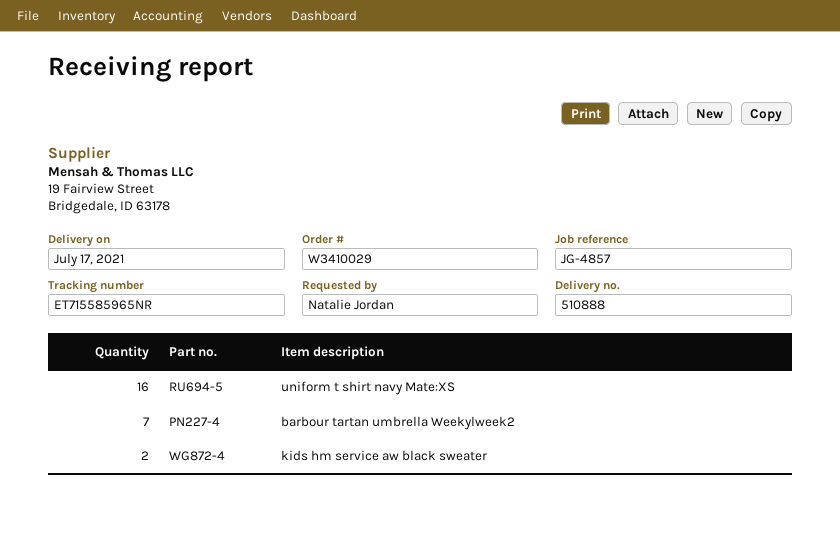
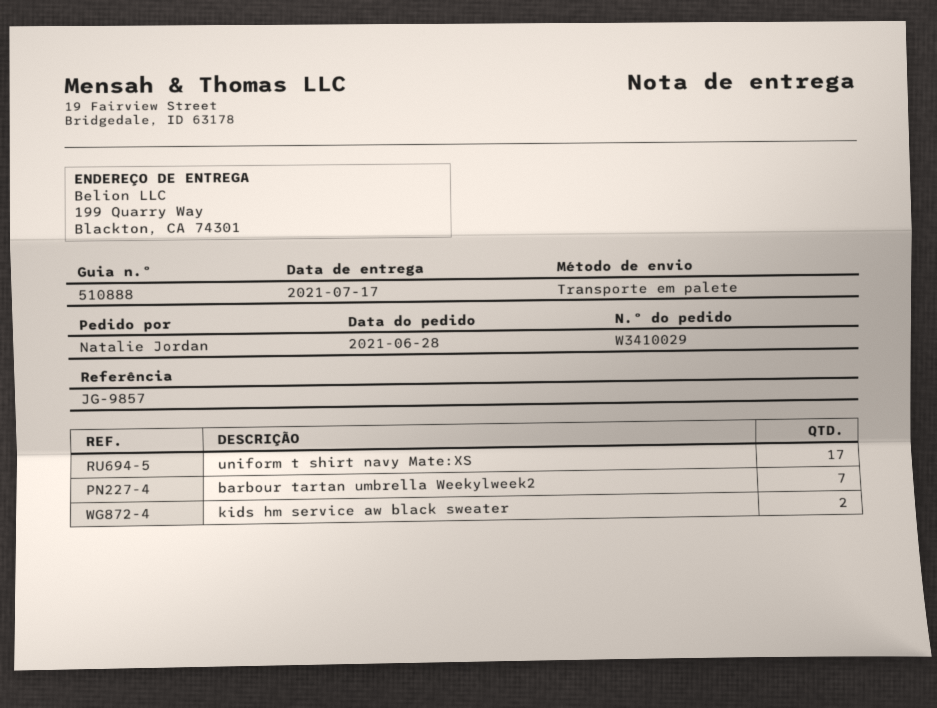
reference: JG-4857 -> JG-9857
uniform t shirt navy Mate:XS: 16 -> 17

